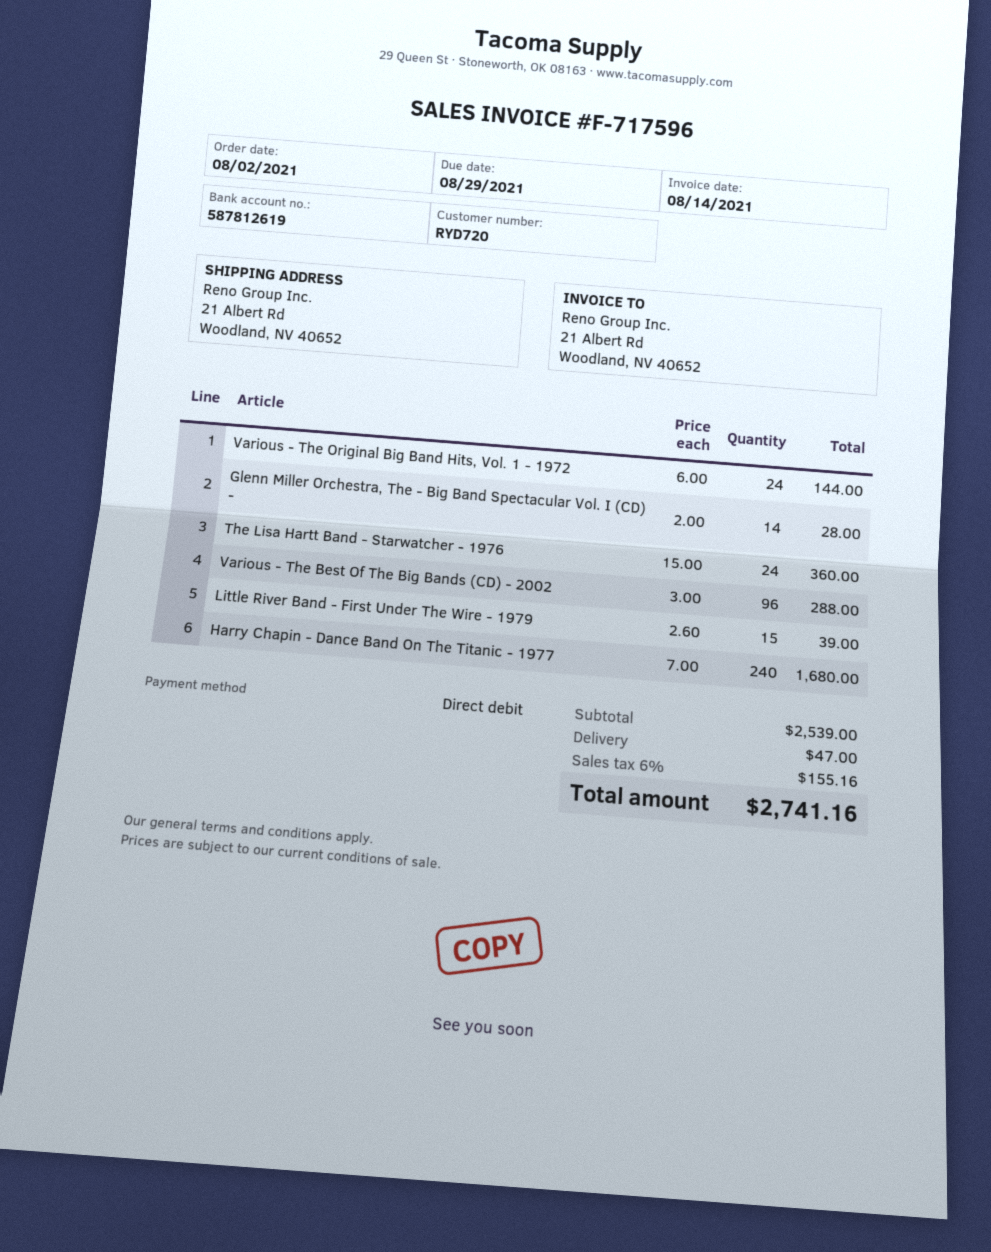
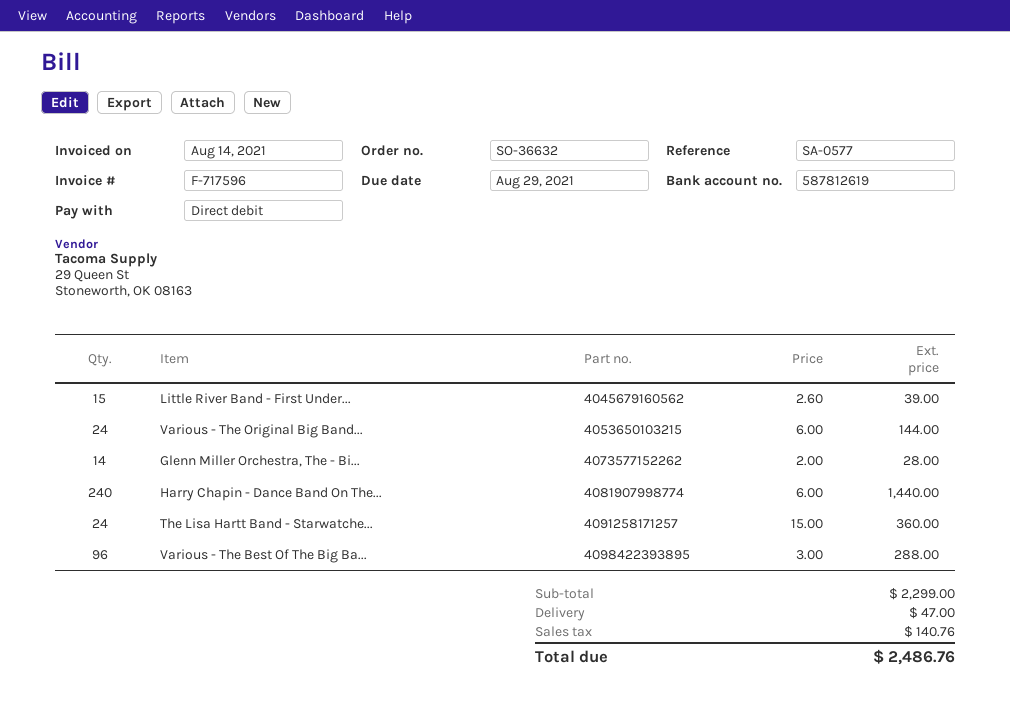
Harry Chapin - Dance Band On The Titanic - 1977: 240 x 7.00 = 1680.00 -> 240 x 6.00 = 1440.00
subtotal: 2539.00 -> 2299.00
tax: 155.16 -> 140.76
total: 2741.16 -> 2486.76

